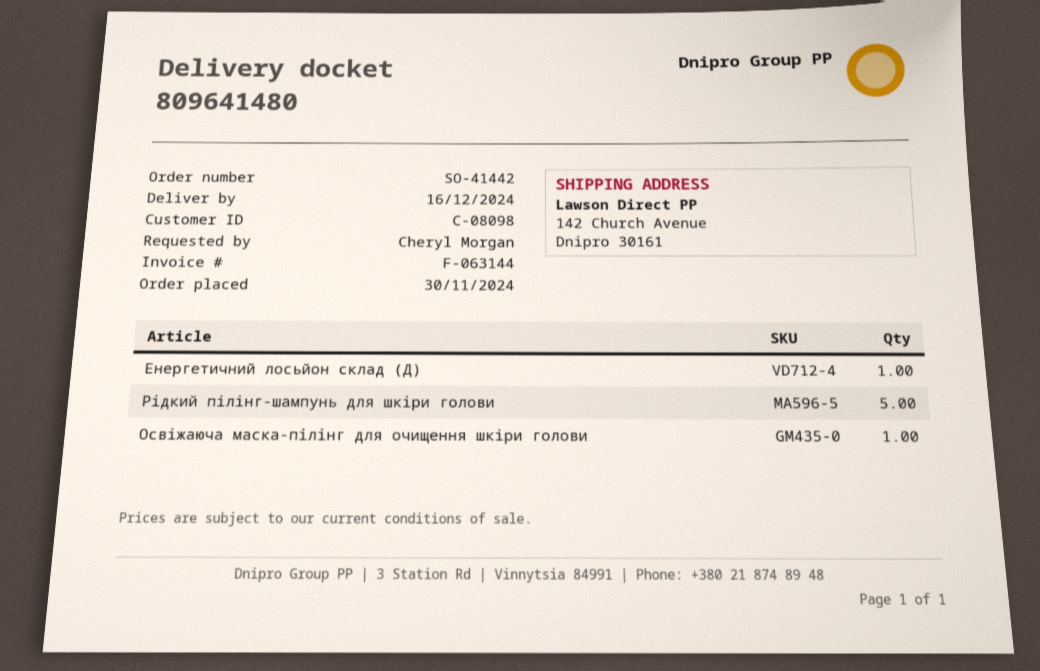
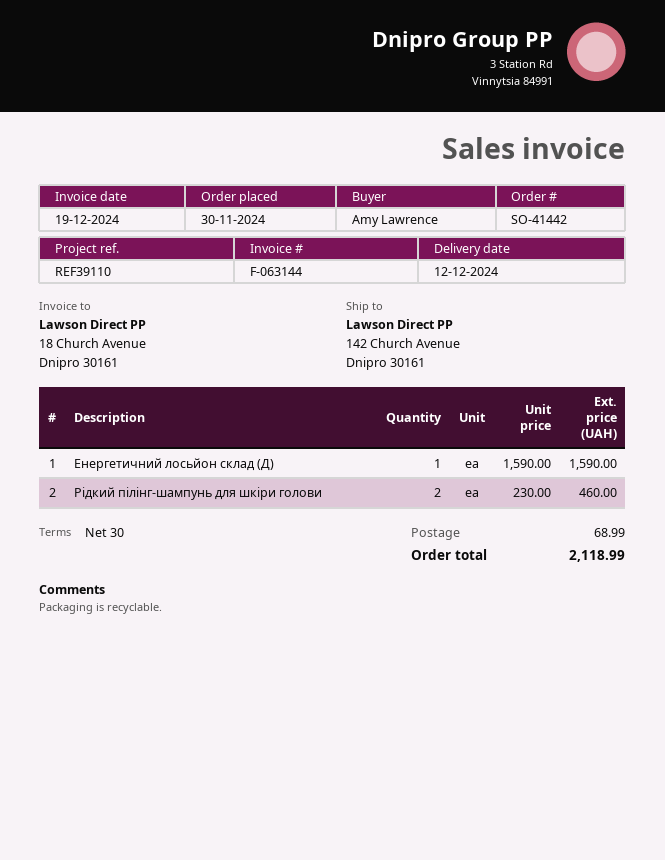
delivery date: 2024-12-16 -> 2024-12-12
ordered by: Cheryl Morgan -> Amy Lawrence
Рідкий пілінг-шампунь для шкіри голови: 5 -> 2
Освіжаюча маска-пілінг для очищення шкіри голови: 1 -> none

